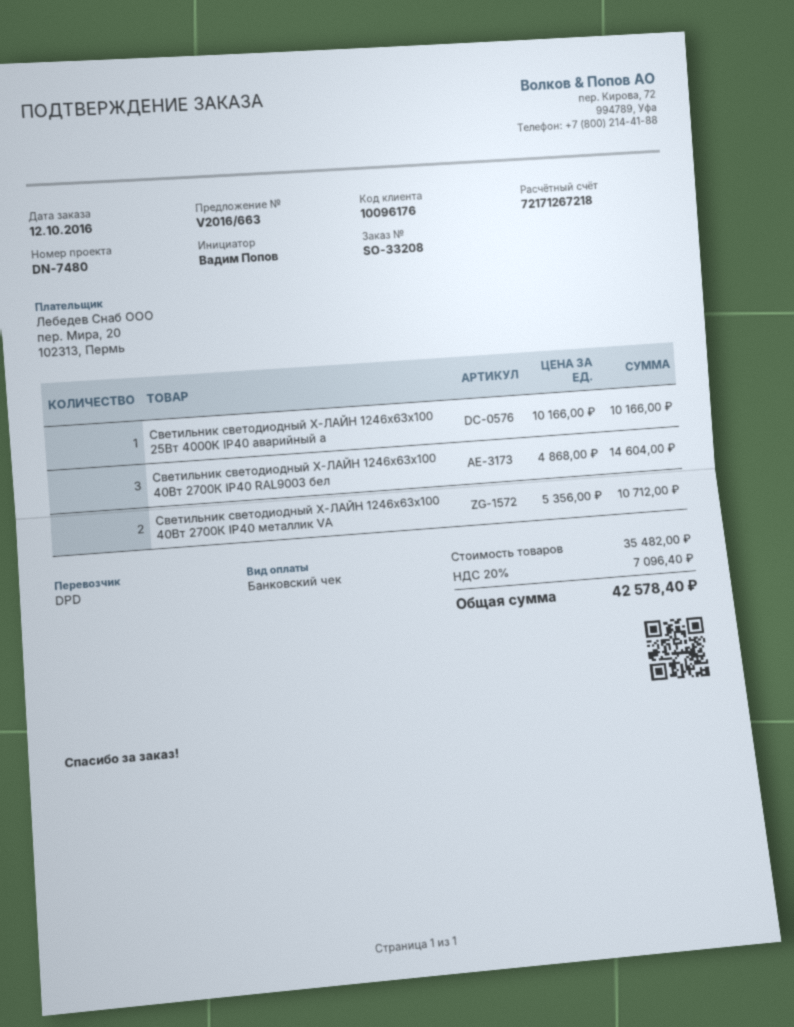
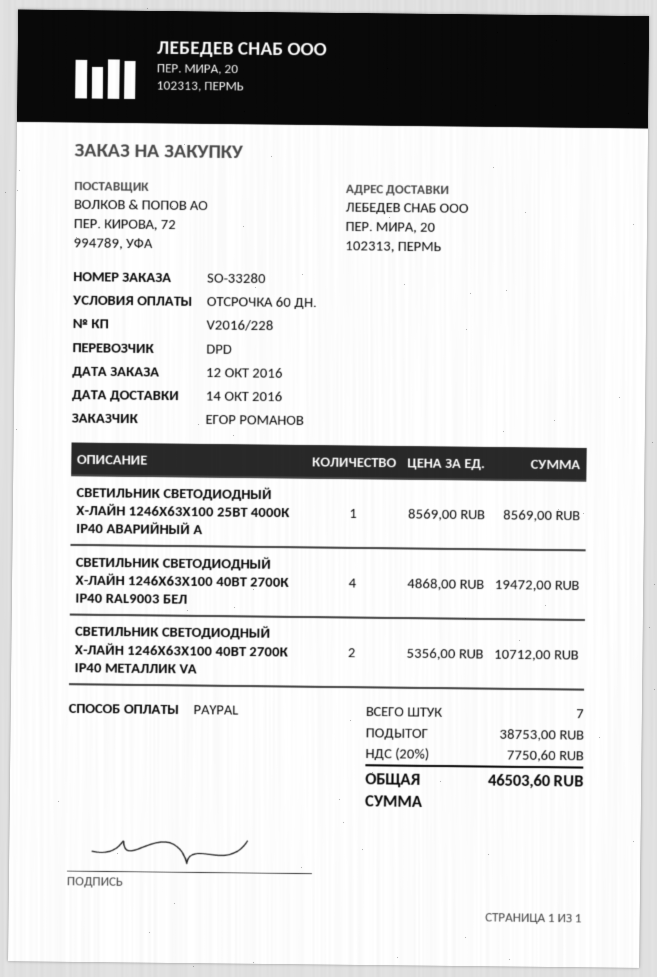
quote number: V2016/663 -> V2016/228
order number: SO-33208 -> SO-33280
ordered by: Вадим Попов -> ЕГОР РОМАНОВ
payment method: cheque -> PayPal
Светильник светодиодный Х-ЛАЙН 1246x63x100 25Вт 4000К IP40 аварийный а: 1 x 10166.00 = 10166.00 -> 1 x 8569.00 = 8569.00
Светильник светодиодный Х-ЛАЙН 1246x63x100 40Вт 2700К IP40 RAL9003 бел: 3 x 4868.00 = 14604.00 -> 4 x 4868.00 = 19472.00
subtotal: 35482.00 -> 38753.00
tax: 20% = 7096.40 -> 20% = 7750.60
total: 42578.40 -> 46503.60

